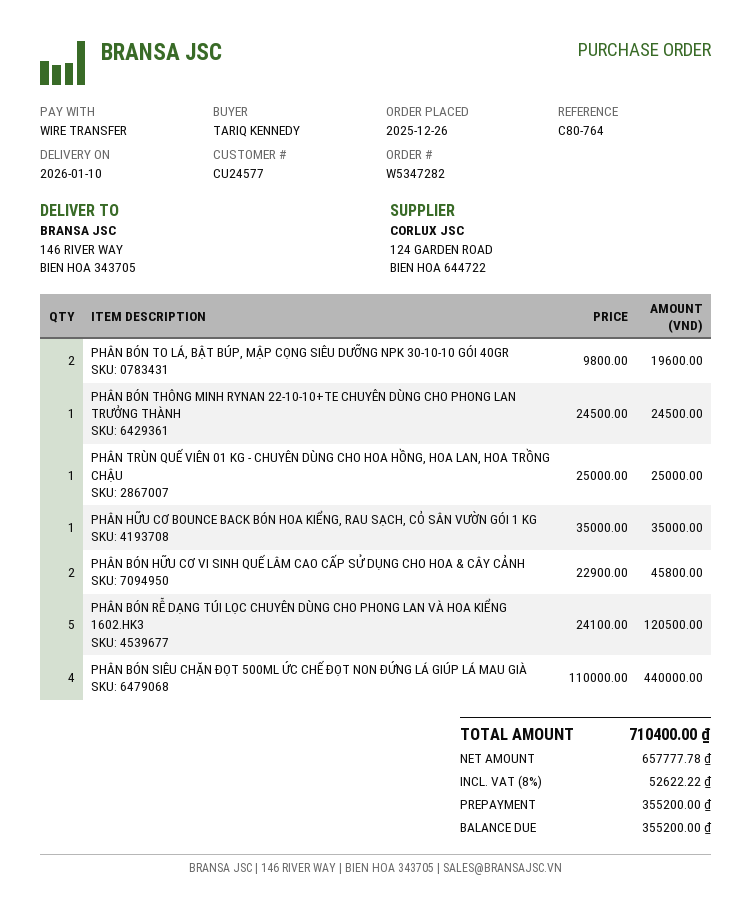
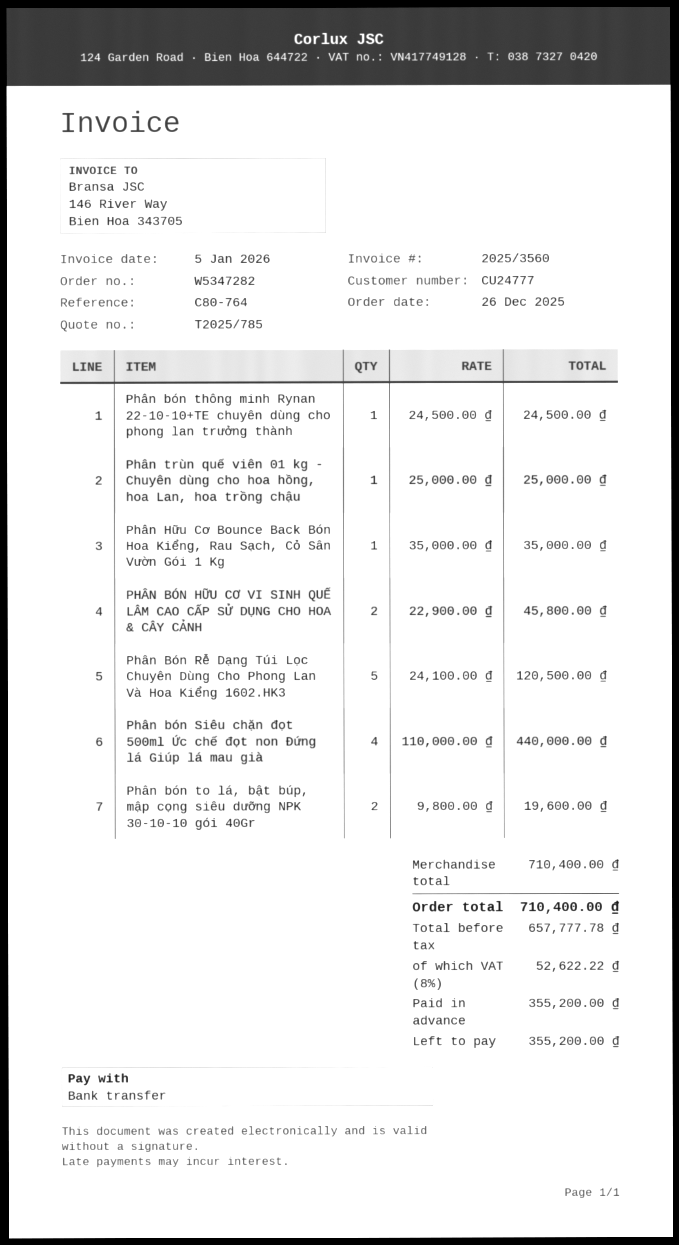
customer number: CU24577 -> CU24777

